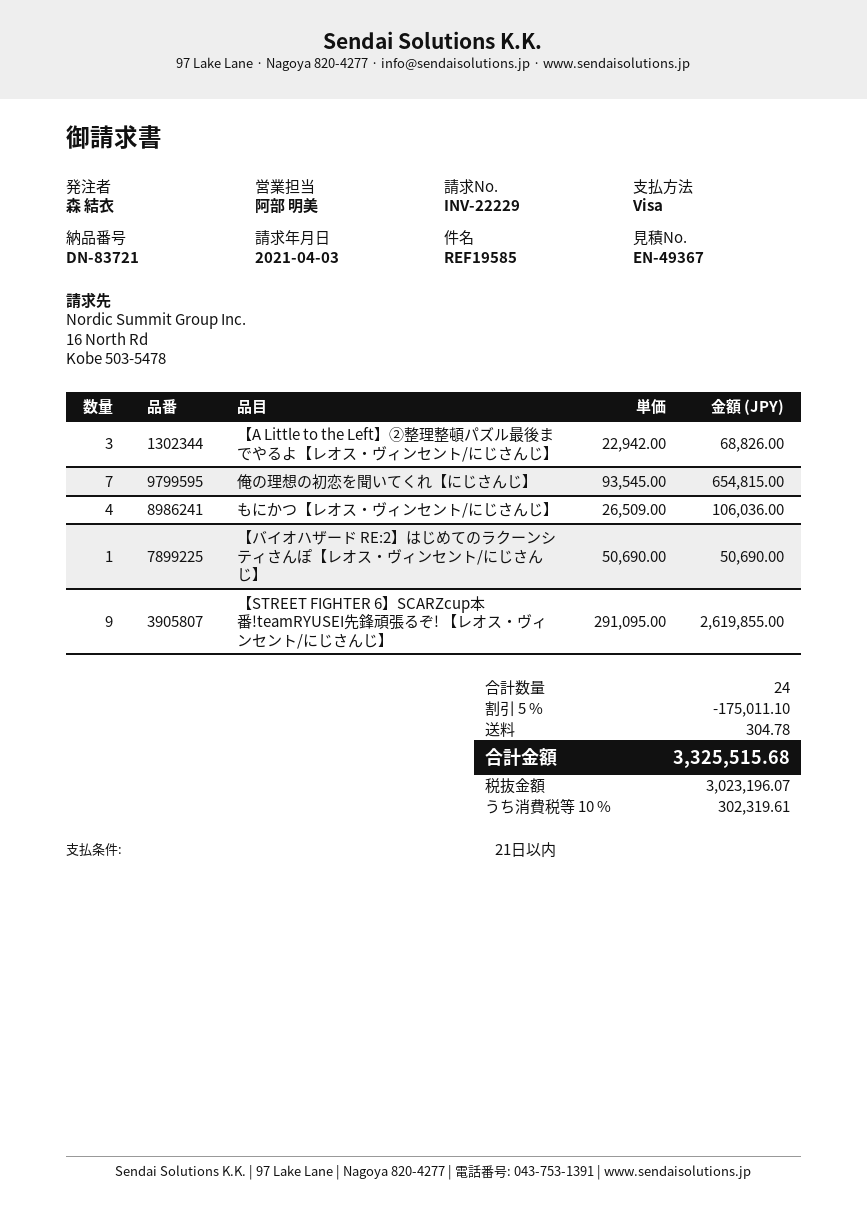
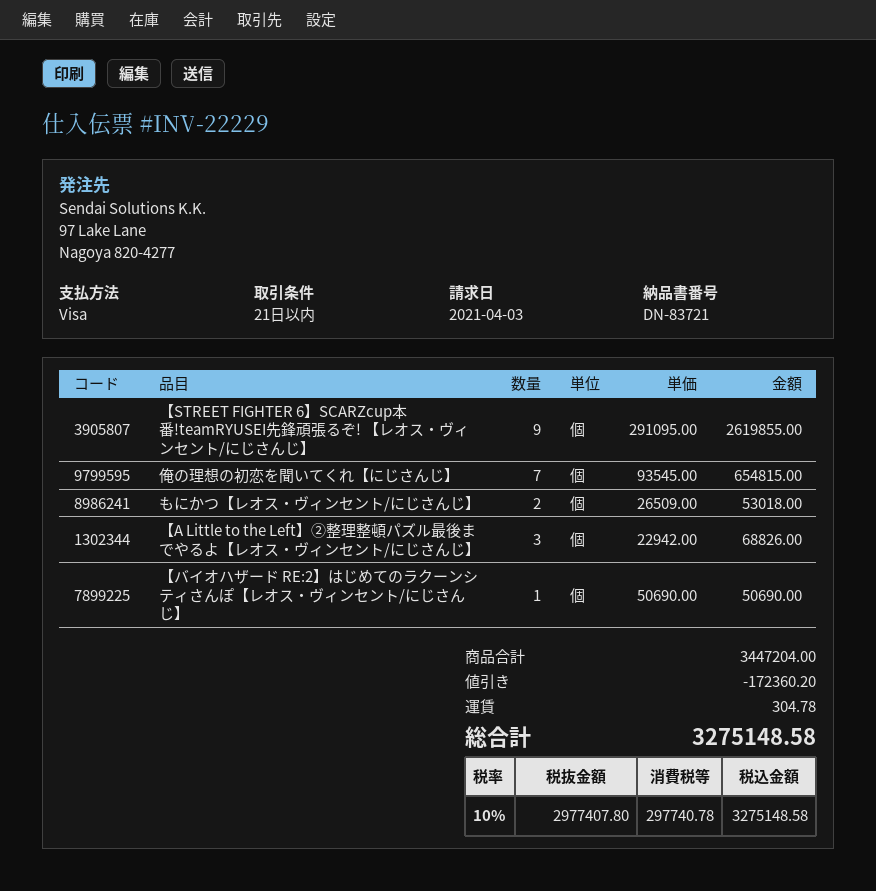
もにかつ【レオス・ヴィンセント/にじさんじ】: 4 x 26509.00 = 106036.00 -> 2 x 26509.00 = 53018.00
discount: 175011.10 -> 172360.20
net: 3023196.07 -> 2977407.80
tax: 10% = 302319.61 -> 10% = 297740.78
total: 3325515.68 -> 3275148.58

